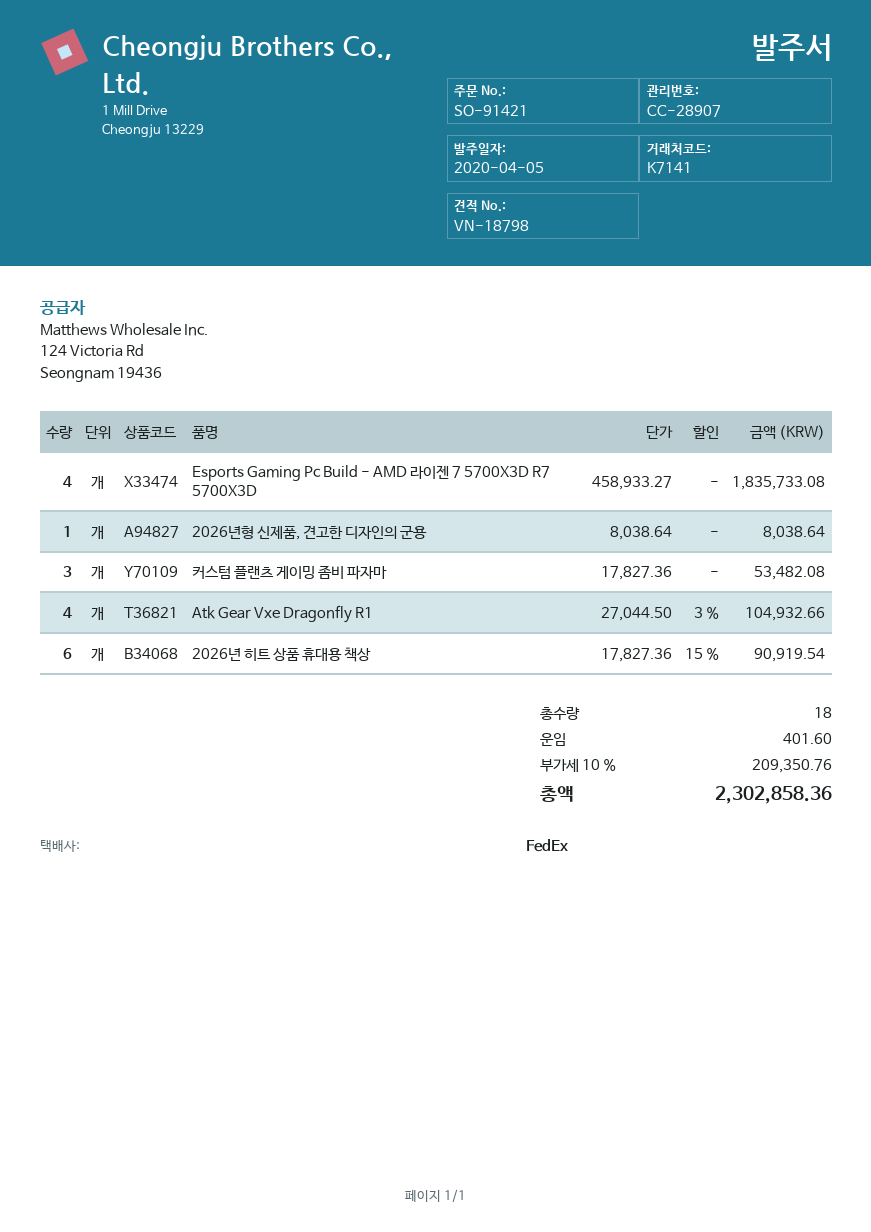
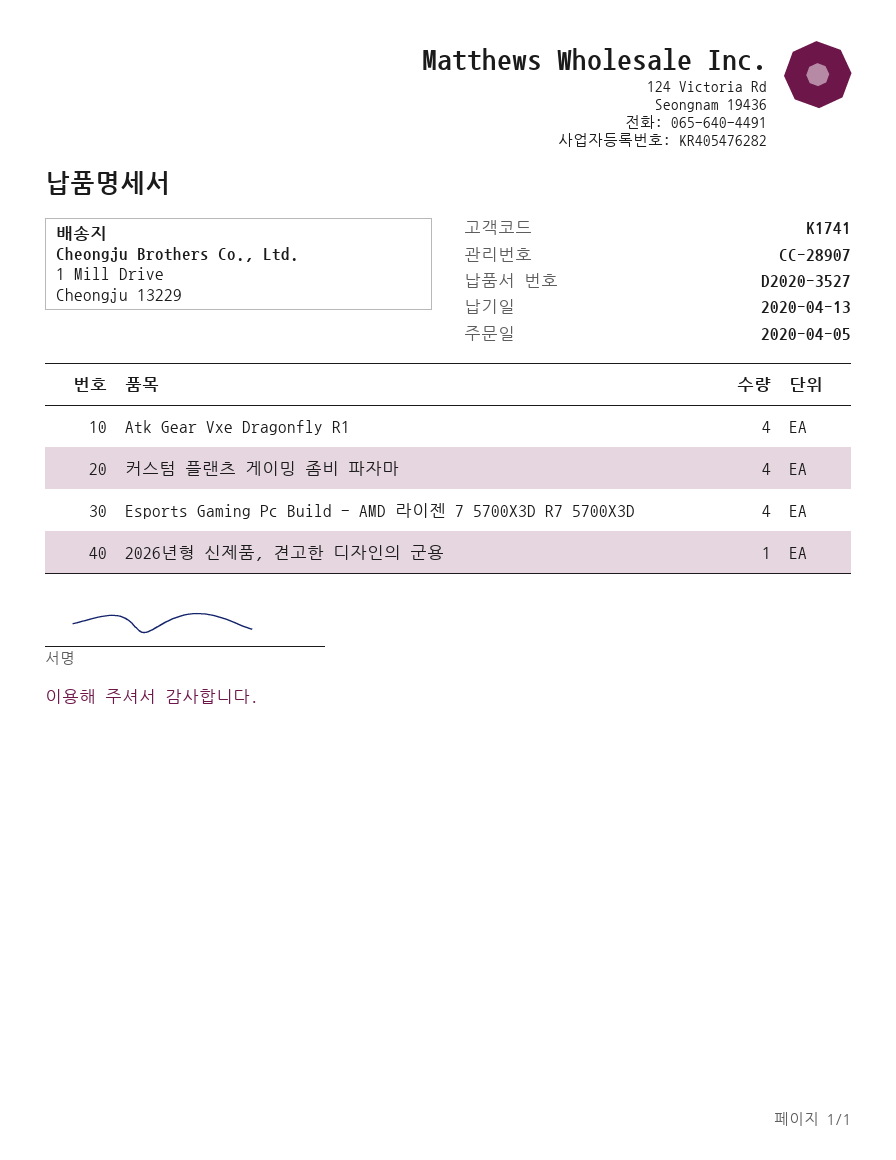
customer number: K7141 -> K1741
커스텀 플랜츠 게이밍 좀비 파자마: 3 -> 4
2026년 히트 상품 휴대용 책상: 6 -> none

